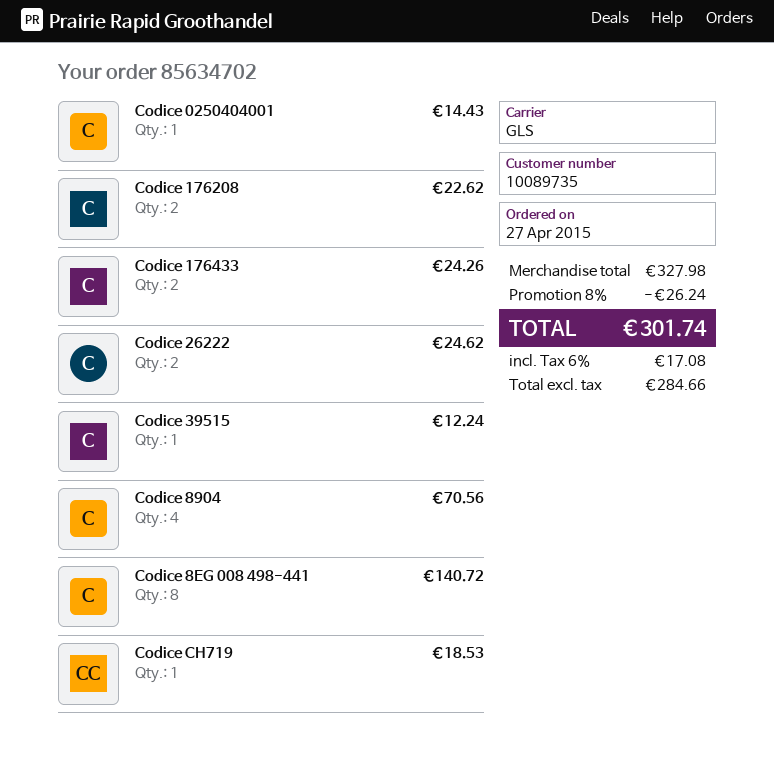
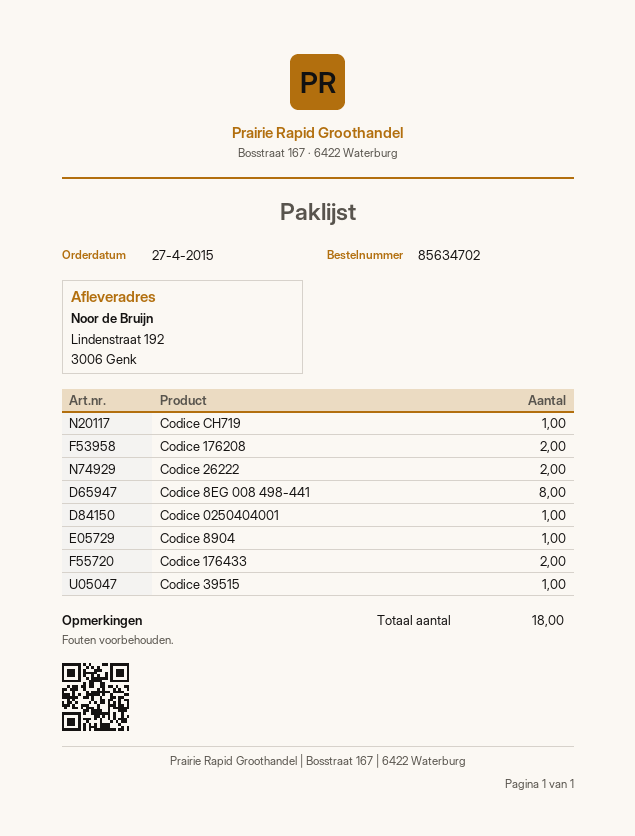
Codice 8904: 4 -> 1

